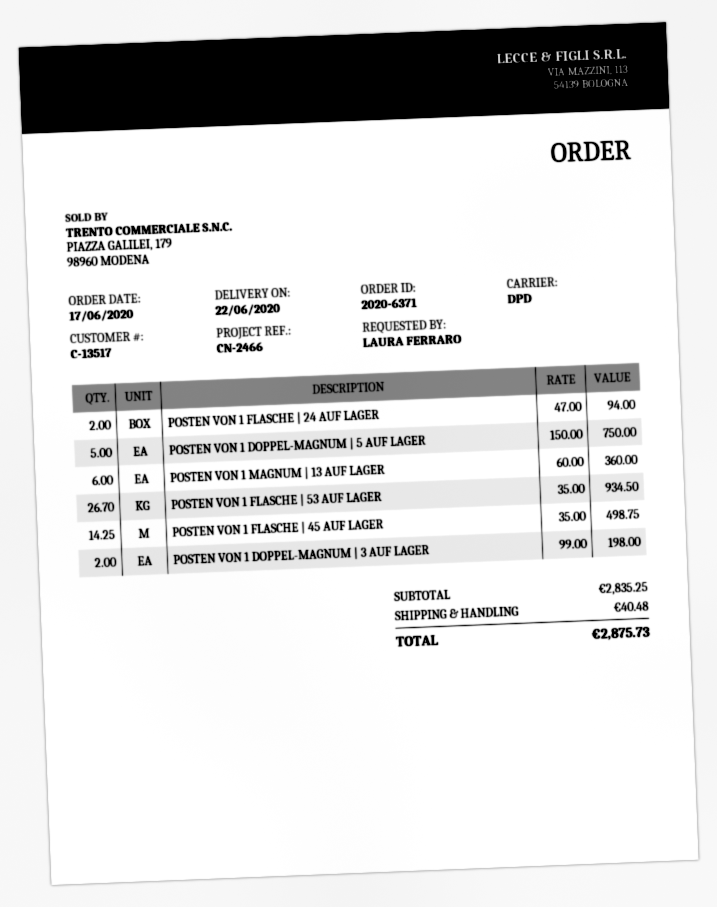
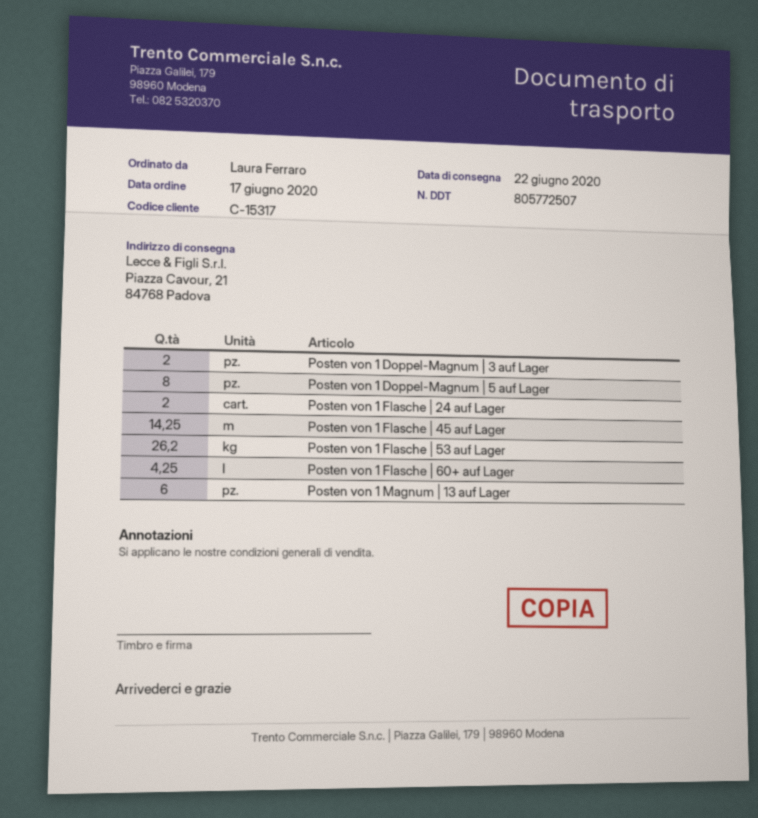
customer number: C-13517 -> C-15317
POSTEN VON 1 DOPPEL-MAGNUM | 5 AUF LAGER: 5 -> 8
POSTEN VON 1 FLASCHE | 53 AUF LAGER: 26.7 -> 26.2
Posten von 1 Flasche | 60+ auf Lager: none -> 4.25

